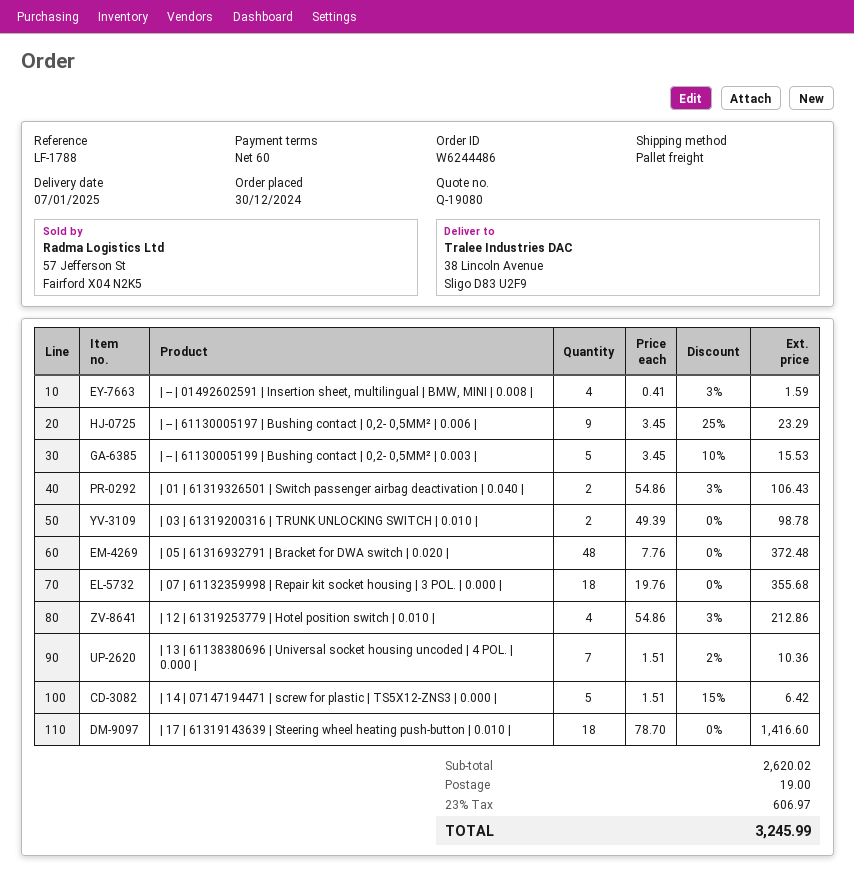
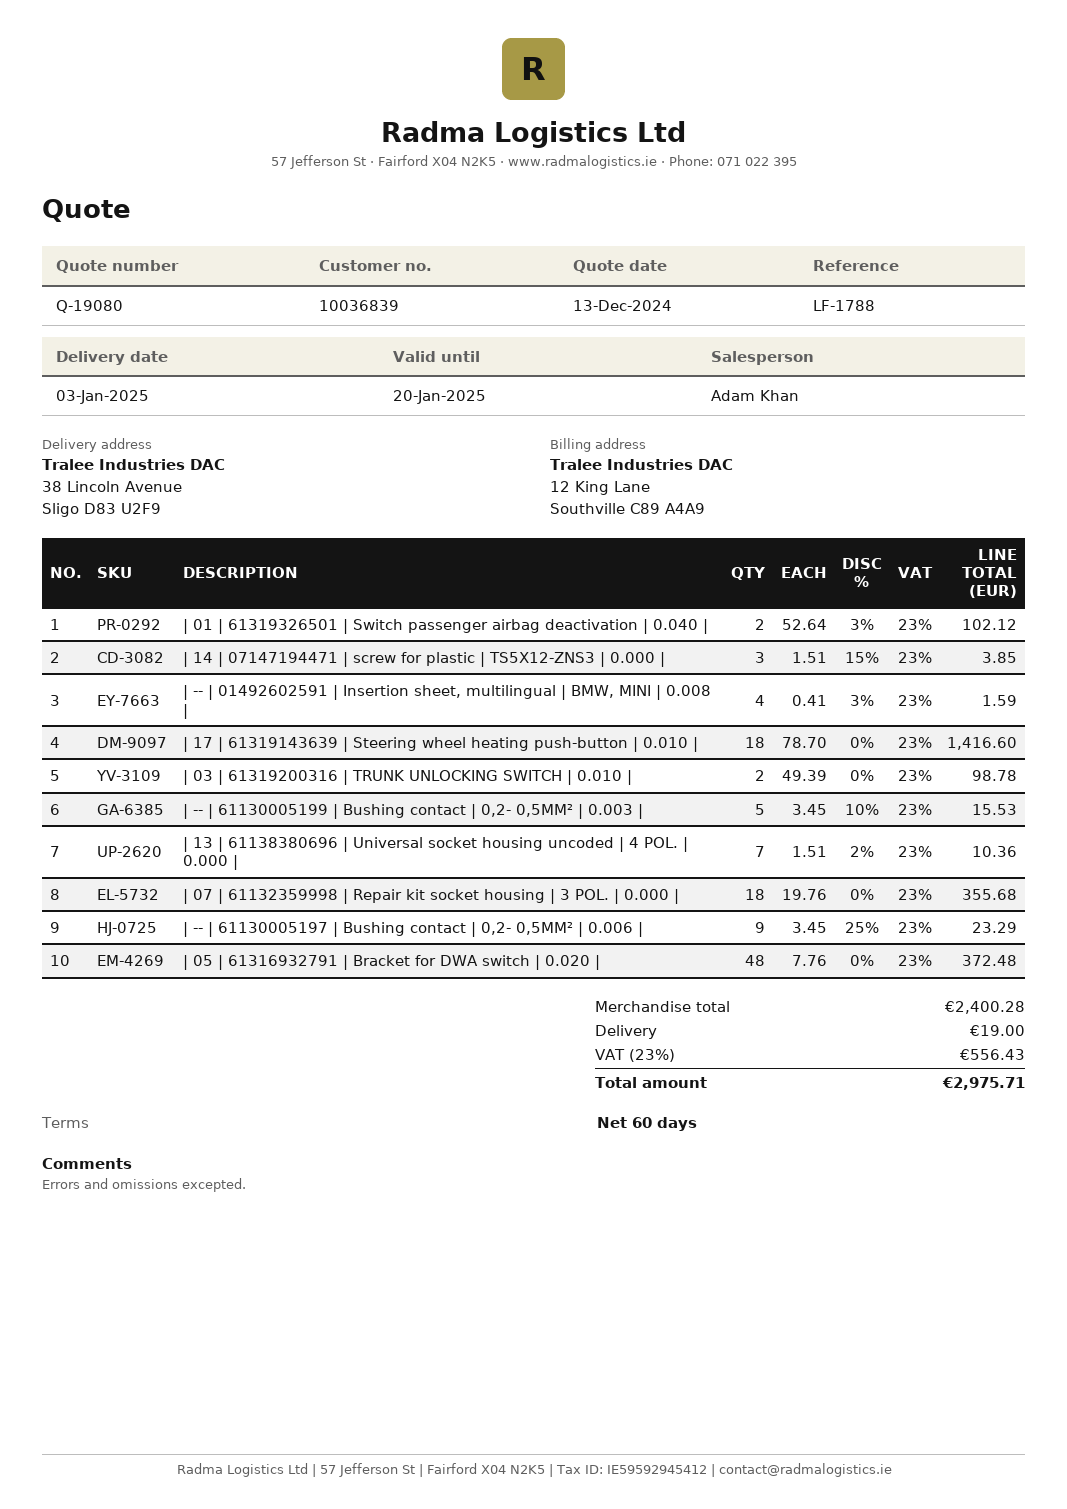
delivery date: 2025-01-07 -> 2025-01-03
| 01 | 61319326501 | Switch passenger airbag deactivation | 0.040 |: 2 x 54.86 - 3% = 106.43 -> 2 x 52.64 - 3% = 102.12
| 12 | 61319253779 | Hotel position switch | 0.010 |: 4 x 54.86 - 3% = 212.86 -> none
| 14 | 07147194471 | screw for plastic | TS5X12-ZNS3 | 0.000 |: 5 x 1.51 - 15% = 6.42 -> 3 x 1.51 - 15% = 3.85
subtotal: 2620.02 -> 2400.28
tax: 23% = 606.97 -> 23% = 556.43
total: 3245.99 -> 2975.71

